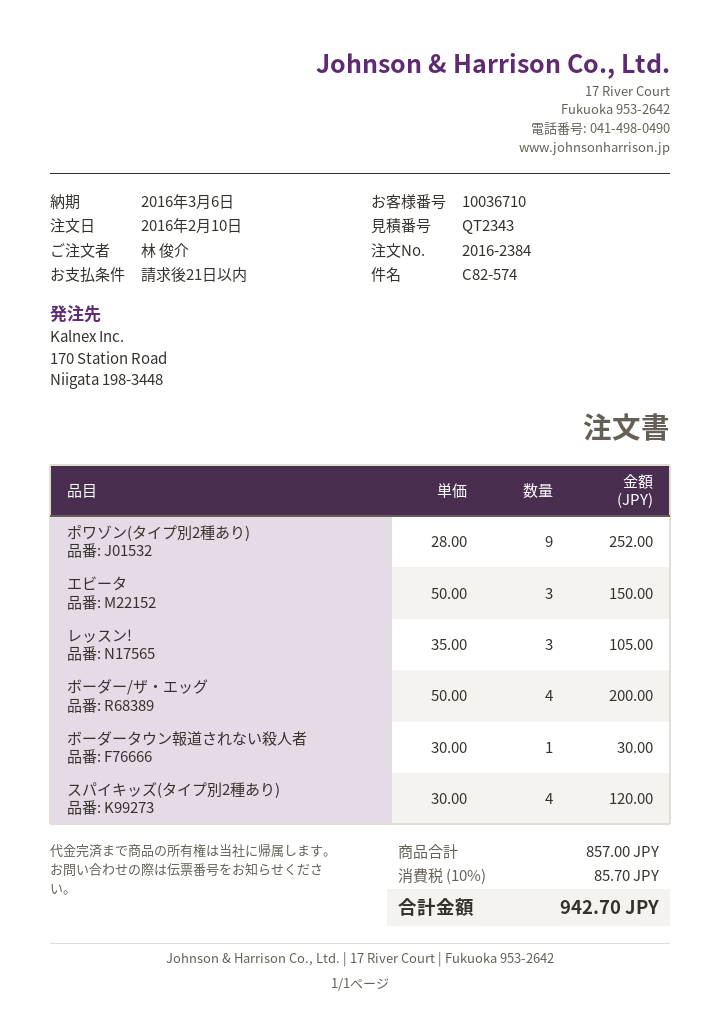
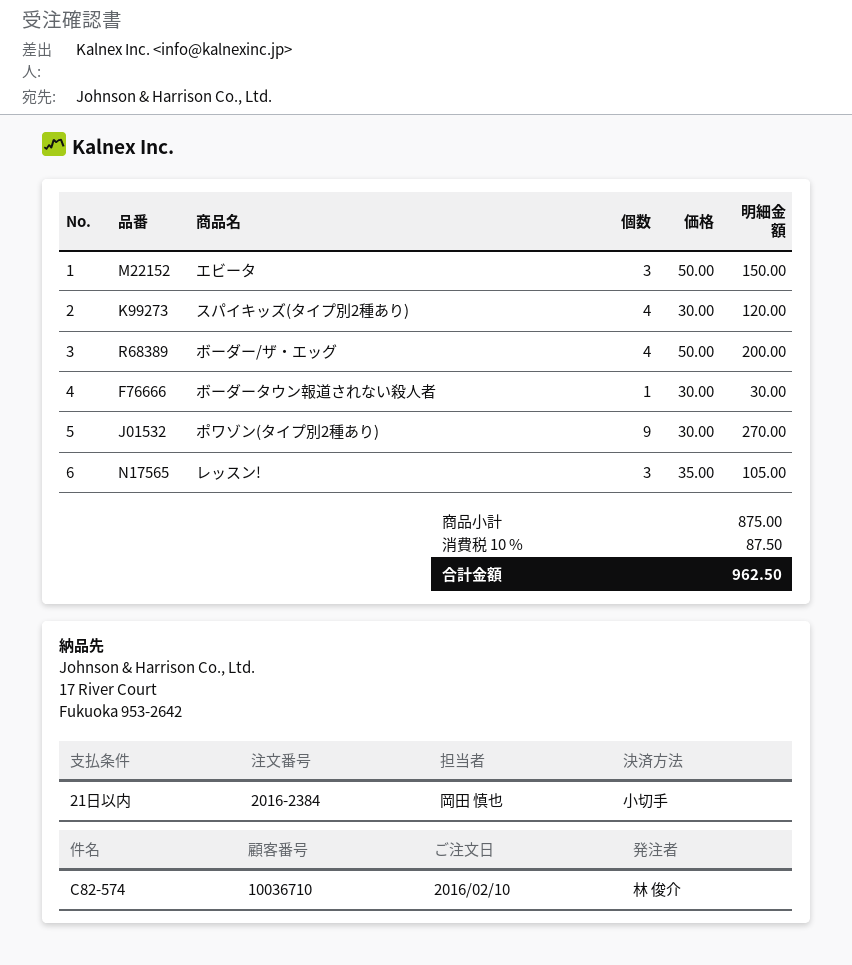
ポワゾン(タイプ別2種あり): 9 x 28.00 = 252.00 -> 9 x 30.00 = 270.00
subtotal: 857.00 -> 875.00
tax: 10% = 85.70 -> 10% = 87.50
total: 942.70 -> 962.50

